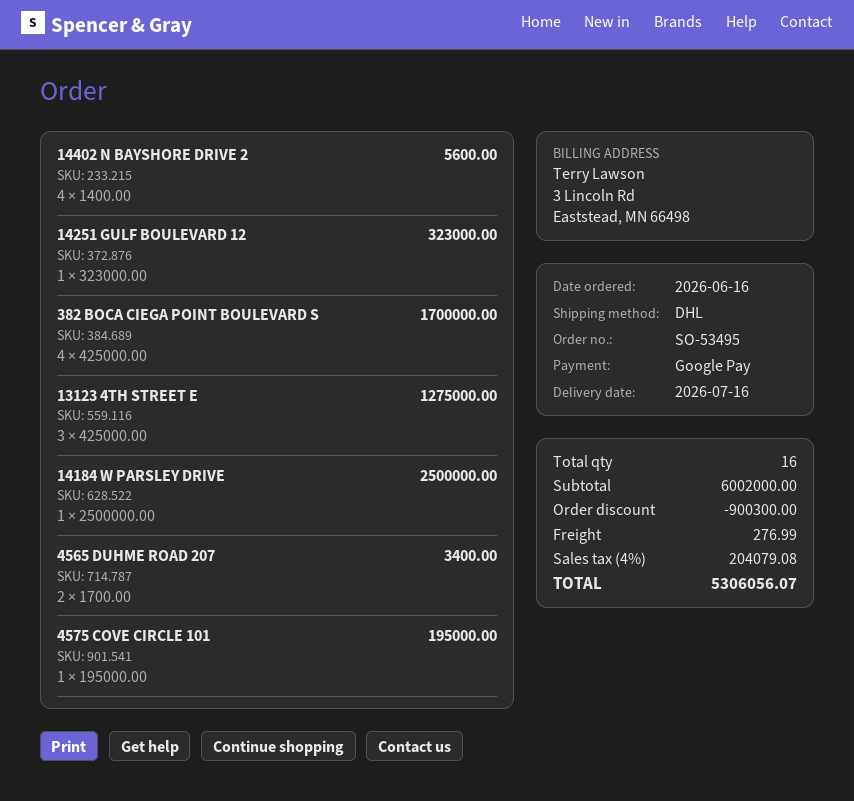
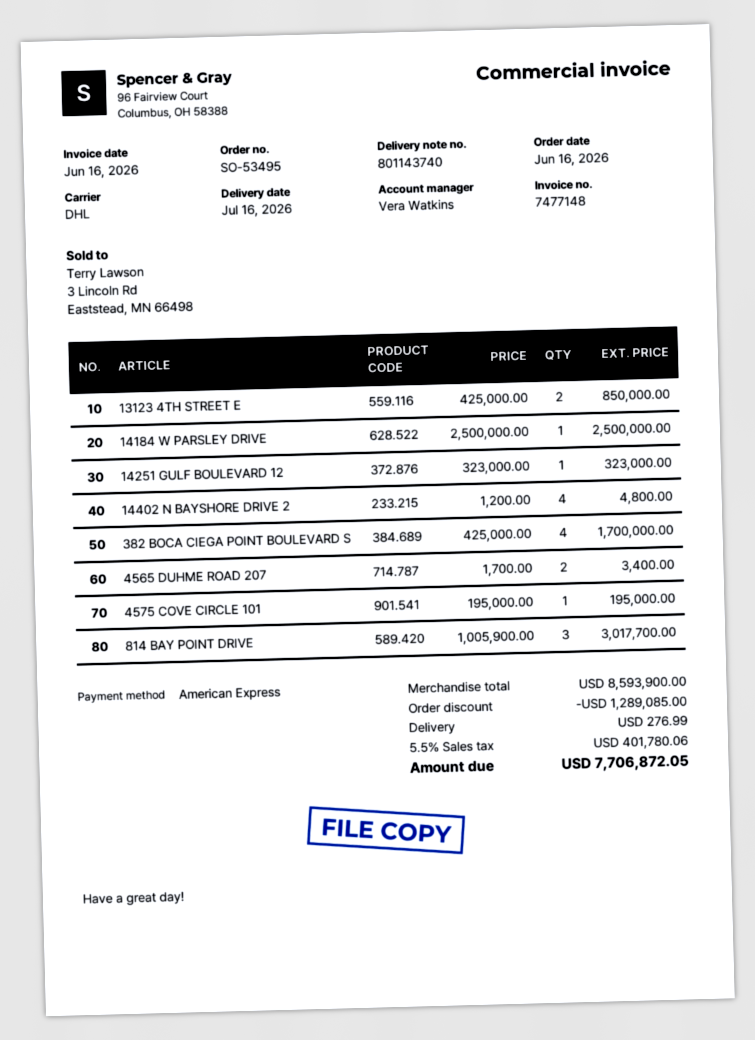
payment method: Google Pay -> American Express
14402 N BAYSHORE DRIVE 2: 4 x 1400.00 = 5600.00 -> 4 x 1200.00 = 4800.00
13123 4TH STREET E: 3 x 425000.00 = 1275000.00 -> 2 x 425000.00 = 850000.00
814 BAY POINT DRIVE: none -> 3 x 1005900.00 = 3017700.00
subtotal: 6002000.00 -> 8593900.00
discount: 900300.00 -> 1289085.00
tax: 4% = 204079.08 -> 5.5% = 401780.06
total: 5306056.07 -> 7706872.05

